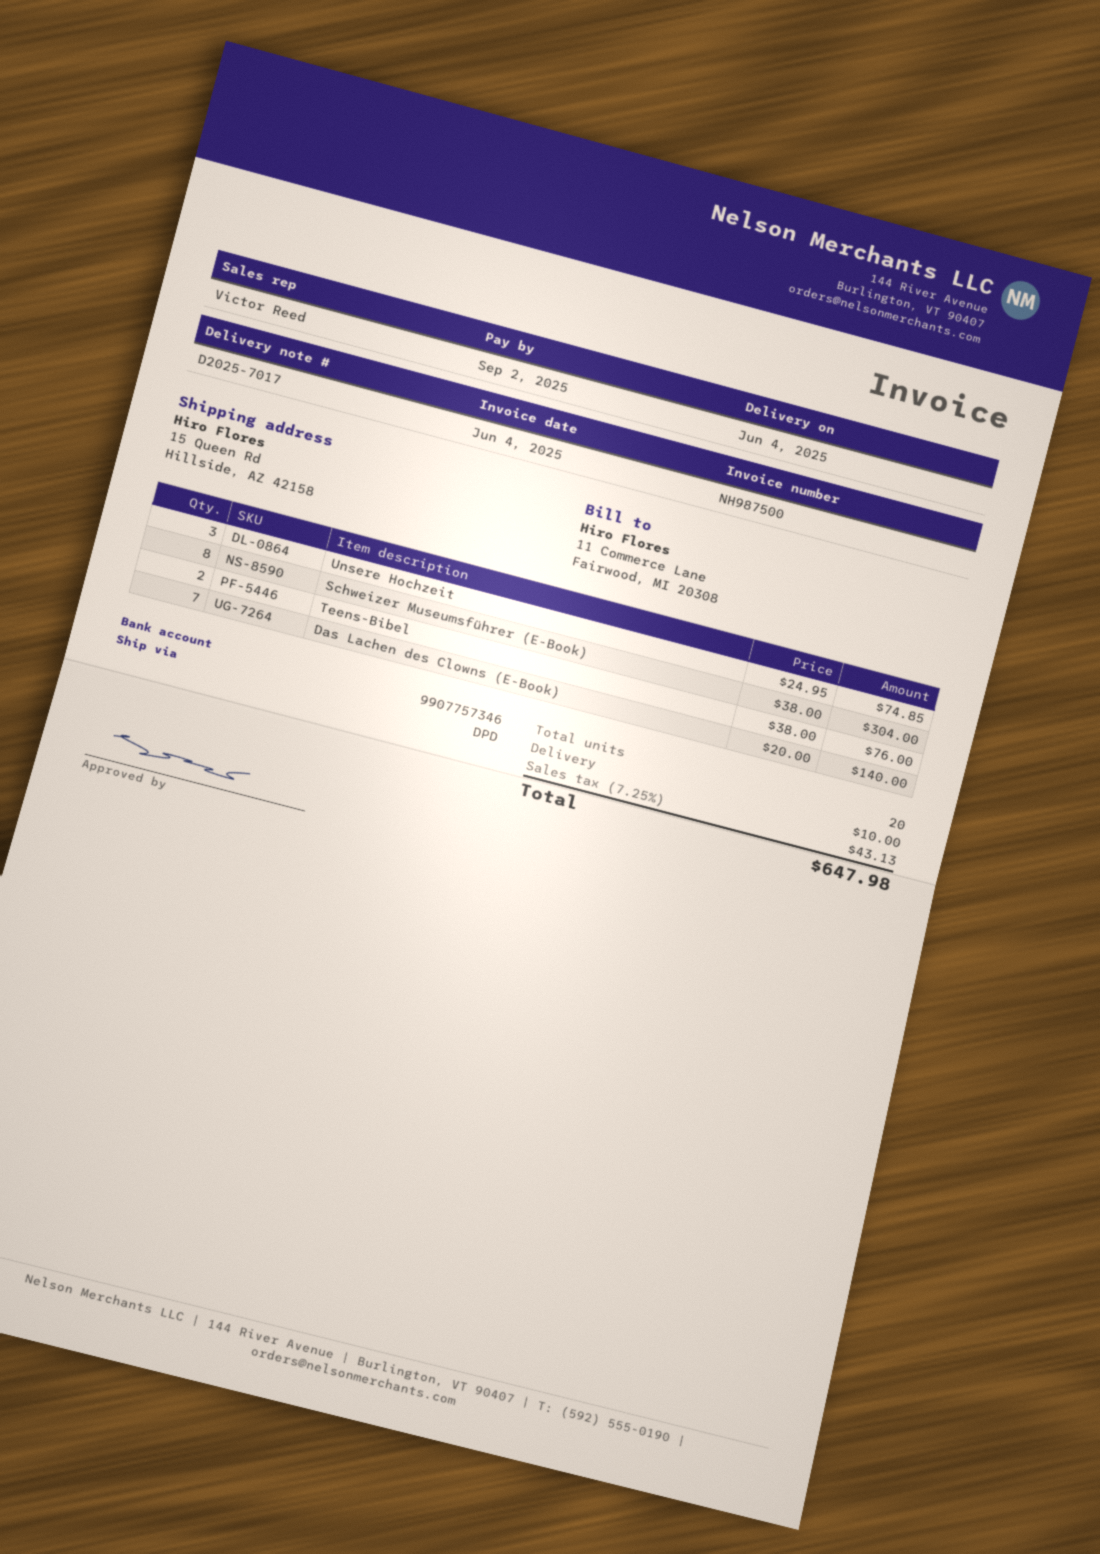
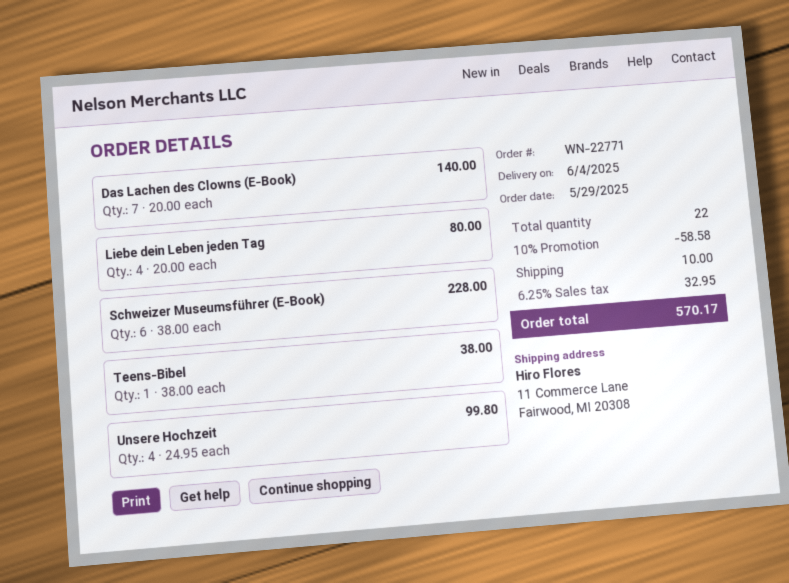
ship to: 15 Queen Rd, Hillside, AZ 42158 -> 11 Commerce Lane, Fairwood, MI 20308
Unsere Hochzeit: 3 x 24.95 = 74.85 -> 4 x 24.95 = 99.80
Schweizer Museumsführer (E-Book): 8 x 38.00 = 304.00 -> 6 x 38.00 = 228.00
Teens-Bibel: 2 x 38.00 = 76.00 -> 1 x 38.00 = 38.00
Liebe dein Leben jeden Tag: none -> 4 x 20.00 = 80.00
total quantity: 20 -> 22
discount: none -> 10% = 58.58
tax: 7.25% = 43.13 -> 6.25% = 32.95
total: 647.98 -> 570.17

